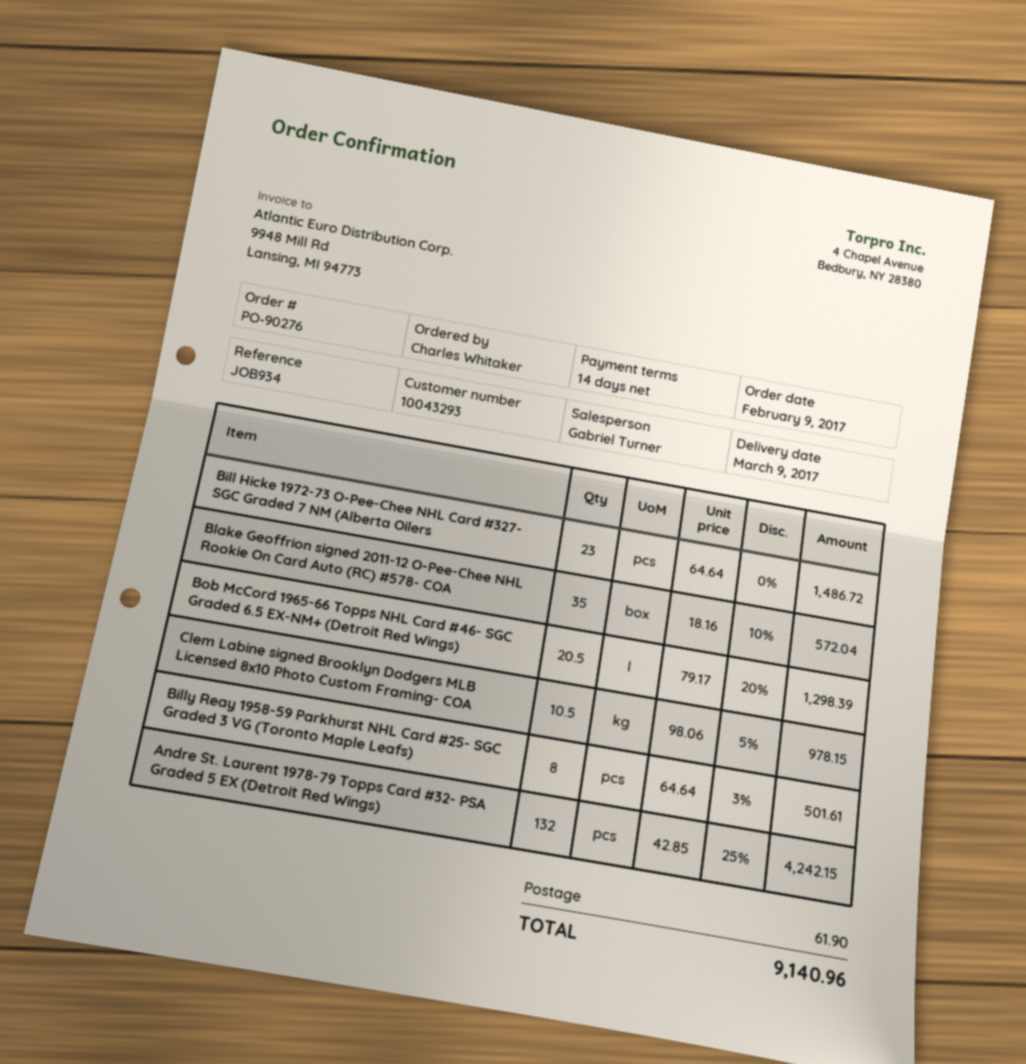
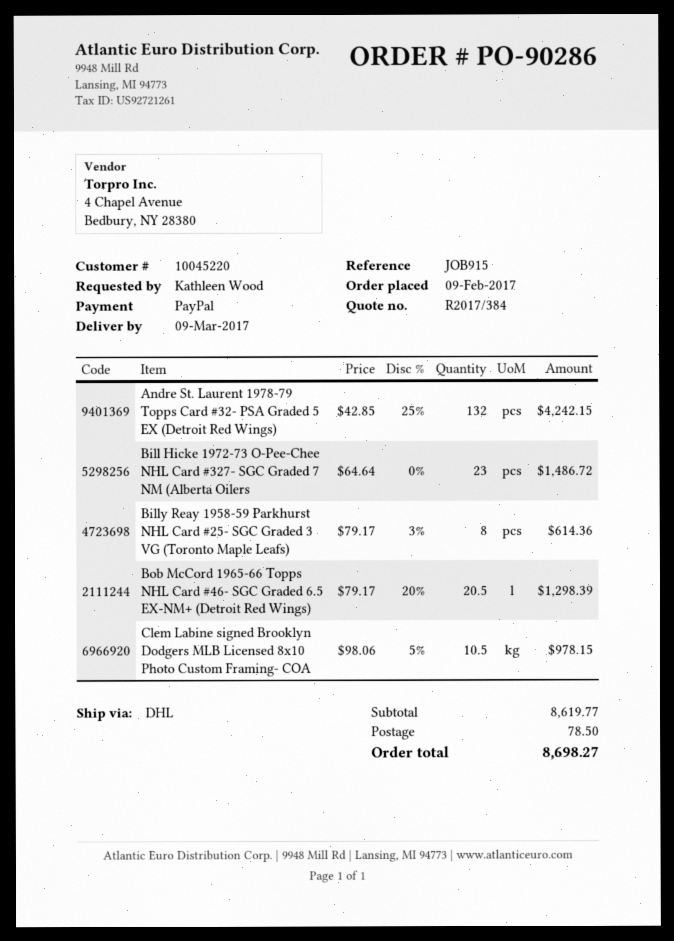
order number: PO-90276 -> PO-90286
customer number: 10043293 -> 10045220
reference: JOB934 -> JOB915
ordered by: Charles Whitaker -> Kathleen Wood
Blake Geoffrion signed 2011-12 O-Pee-Chee NHL Rookie On Card Auto (RC) #578- COA: 35 x 18.16 - 10% = 572.04 -> none
Billy Reay 1958-59 Parkhurst NHL Card #25- SGC Graded 3 VG (Toronto Maple Leafs): 8 x 64.64 - 3% = 501.61 -> 8 x 79.17 - 3% = 614.36
shipping: 61.90 -> 78.50
total: 9140.96 -> 8698.27

